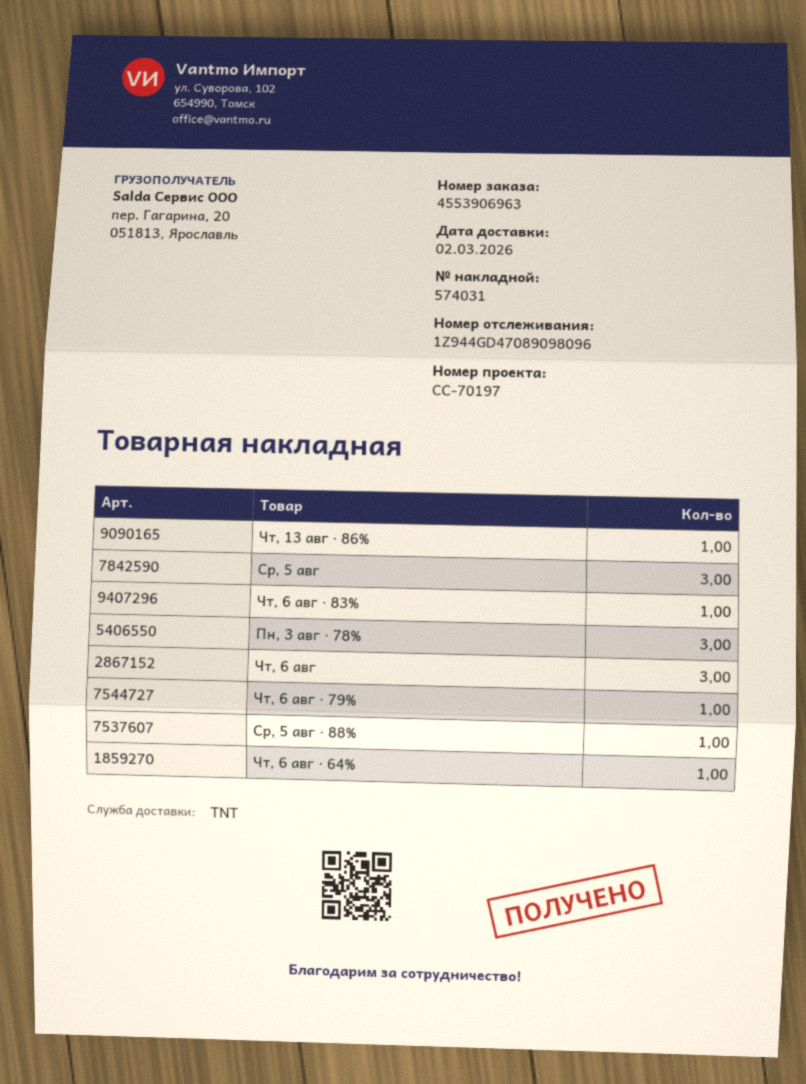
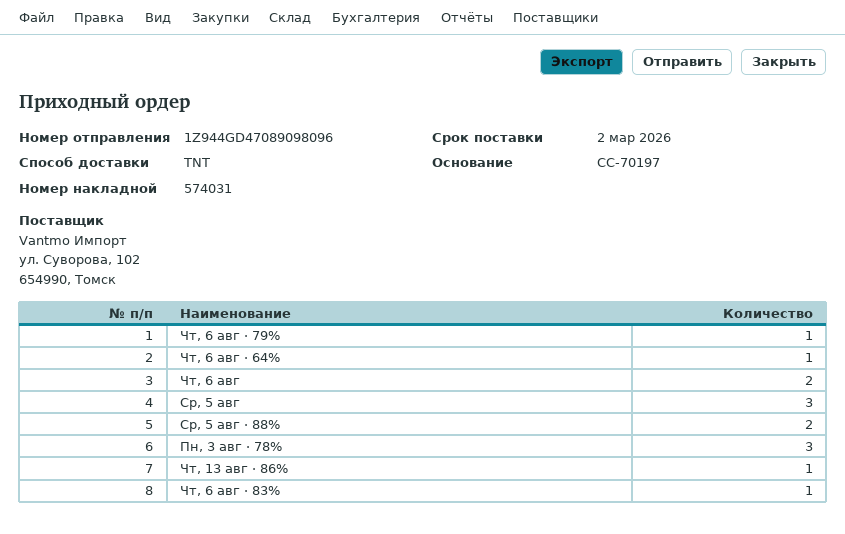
Чт, 6 авг: 3 -> 2
Ср, 5 авг · 88%: 1 -> 2

